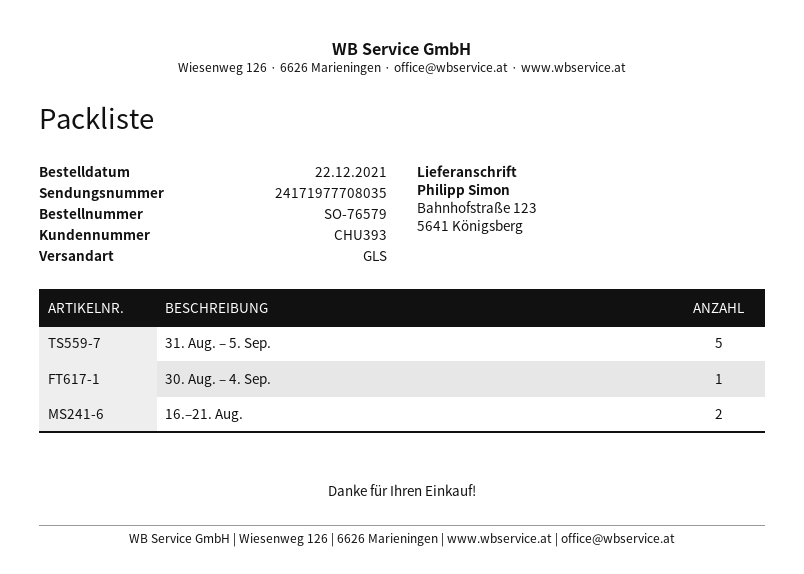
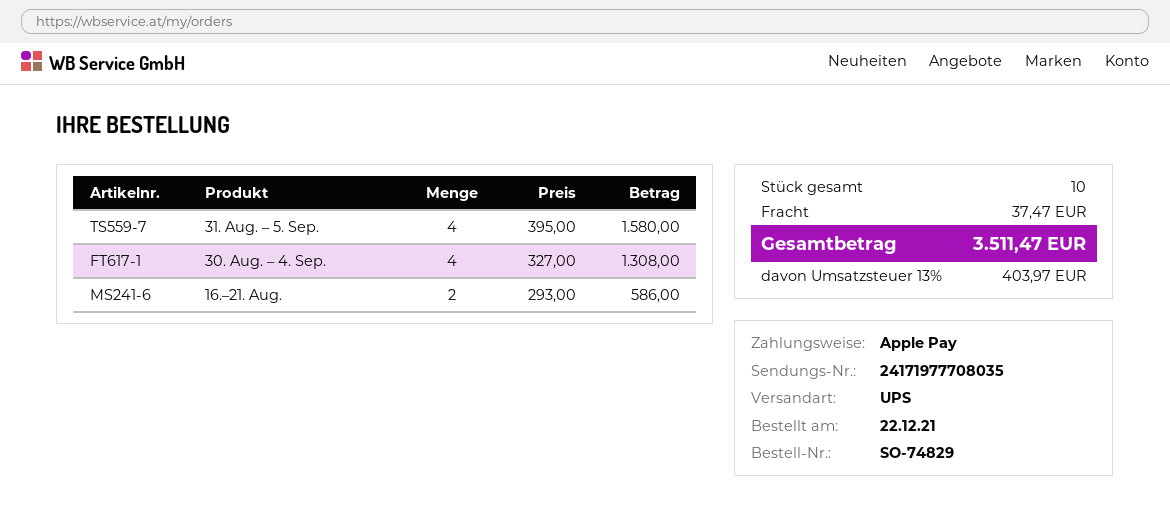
order number: SO-76579 -> SO-74829
shipping method: GLS -> UPS
31. Aug. – 5. Sep.: 5 -> 4
30. Aug. – 4. Sep.: 1 -> 4

